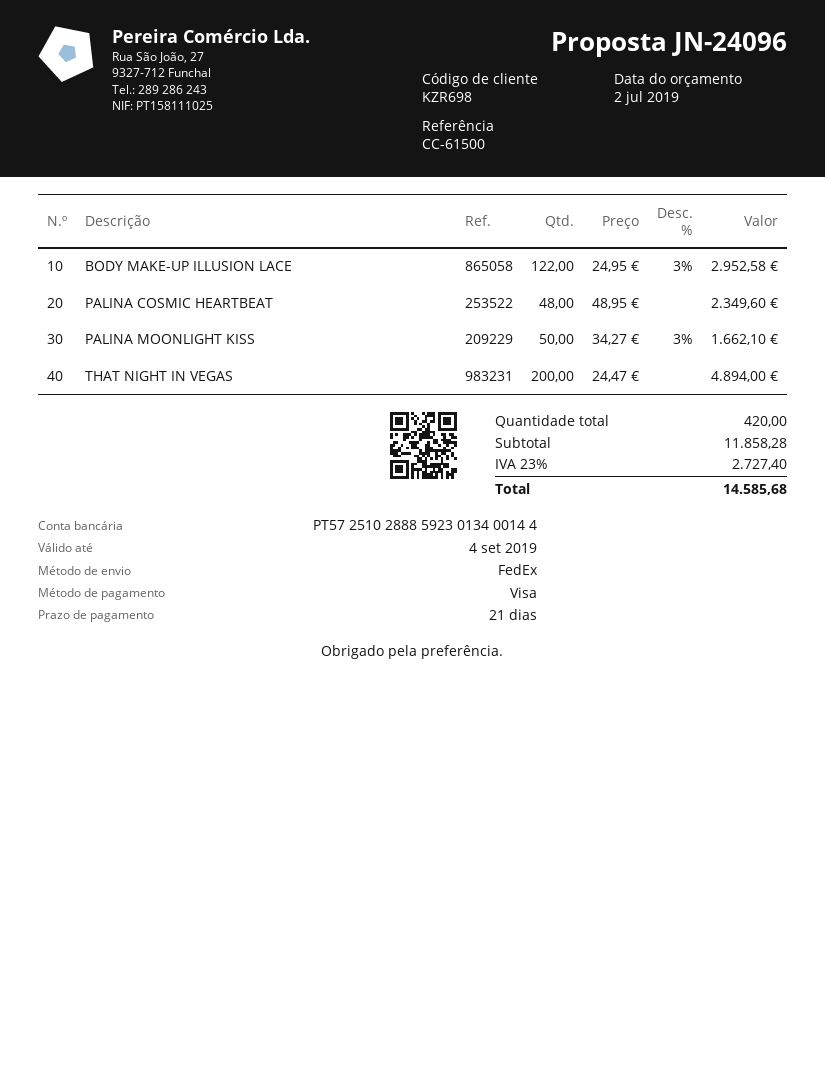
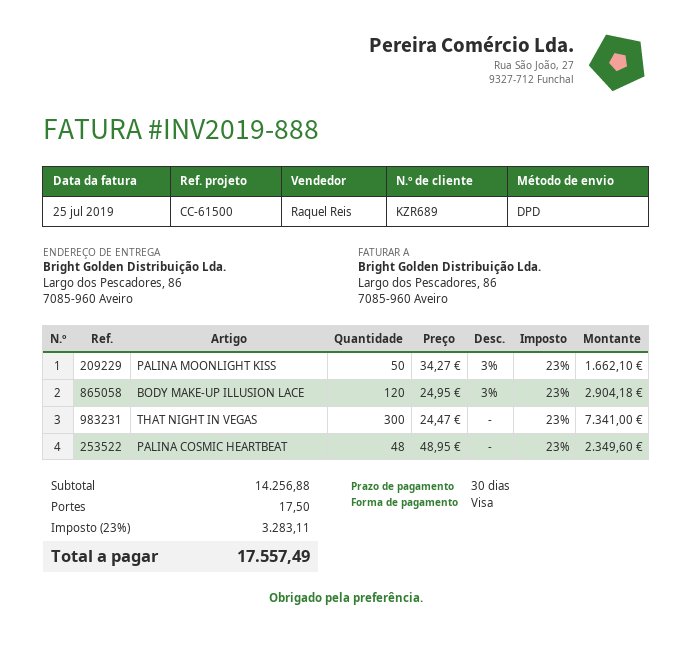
payment terms: 21 days -> 30 days
customer number: KZR698 -> KZR689
shipping method: FedEx -> DPD
BODY MAKE-UP ILLUSION LACE: 122 x 24.95 - 3% = 2952.58 -> 120 x 24.95 - 3% = 2904.18
THAT NIGHT IN VEGAS: 200 x 24.47 = 4894.00 -> 300 x 24.47 = 7341.00
subtotal: 11858.28 -> 14256.88
shipping: none -> 17.50
tax: 23% = 2727.40 -> 23% = 3283.11
total: 14585.68 -> 17557.49

